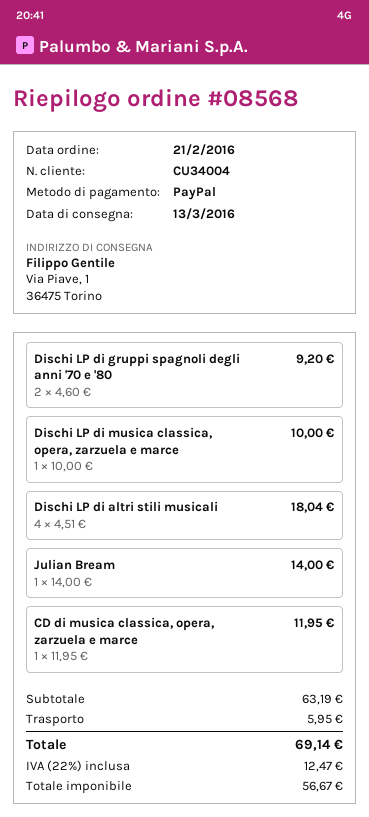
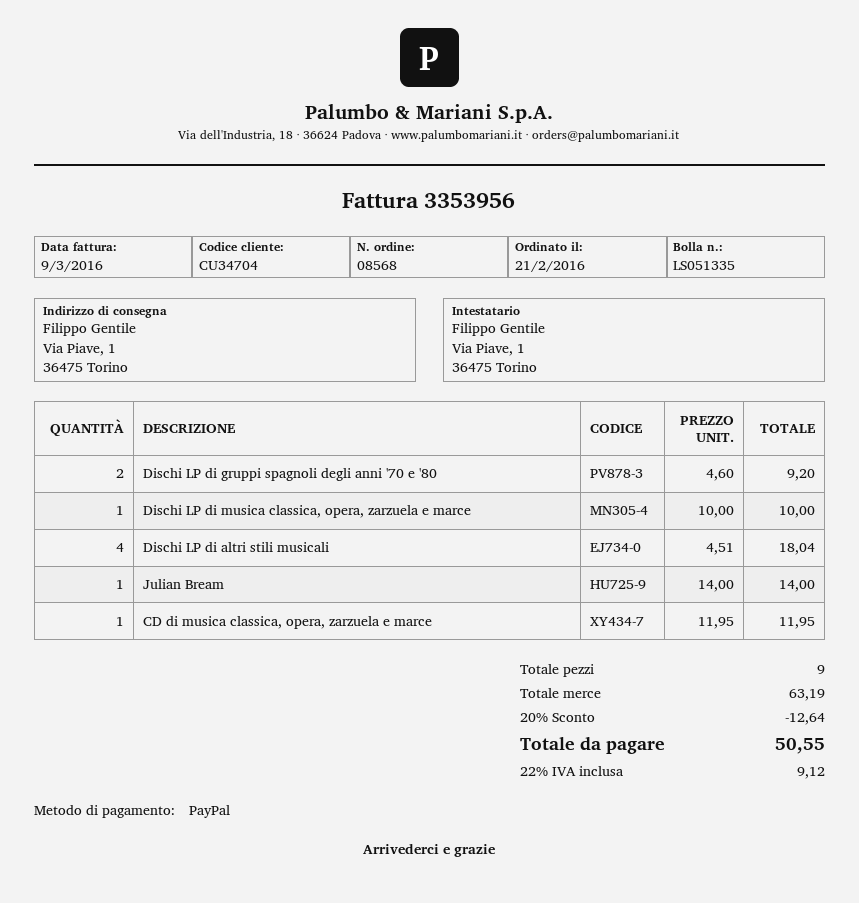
customer number: CU34004 -> CU34704
discount: none -> 20% = 12.64
shipping: 5.95 -> none
tax: 22% = 12.47 -> 22% = 9.12
total: 69.14 -> 50.55

